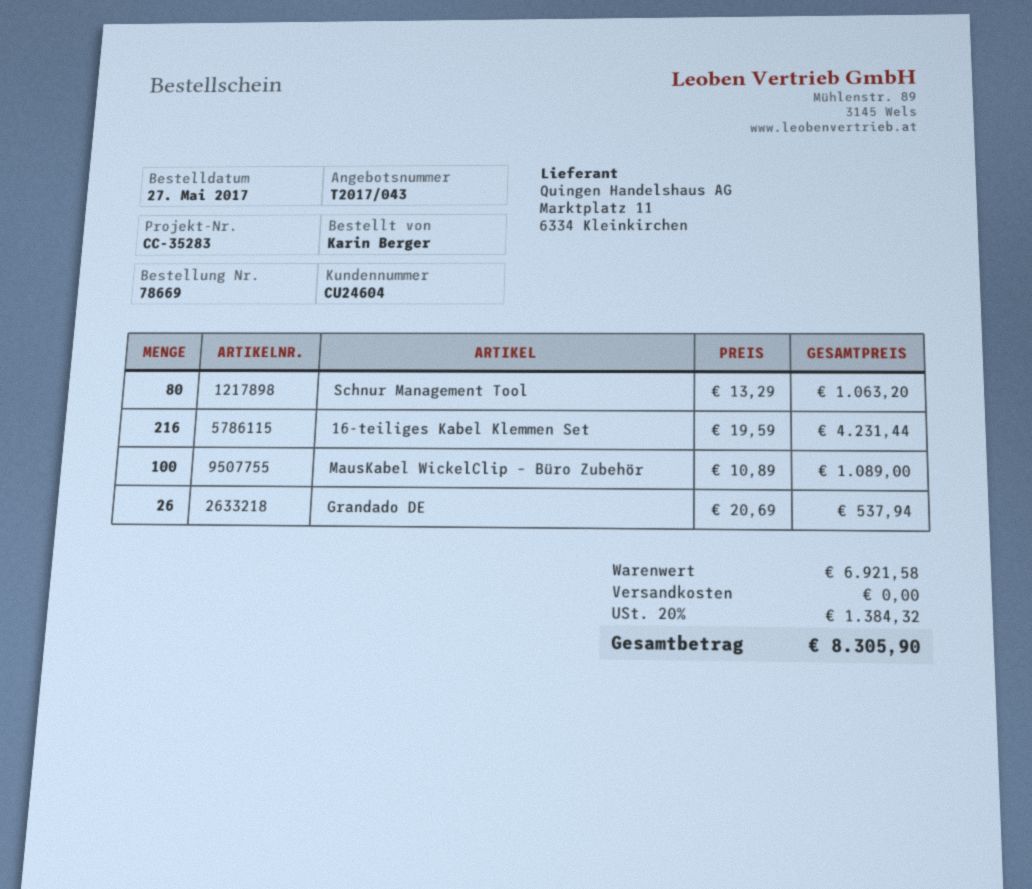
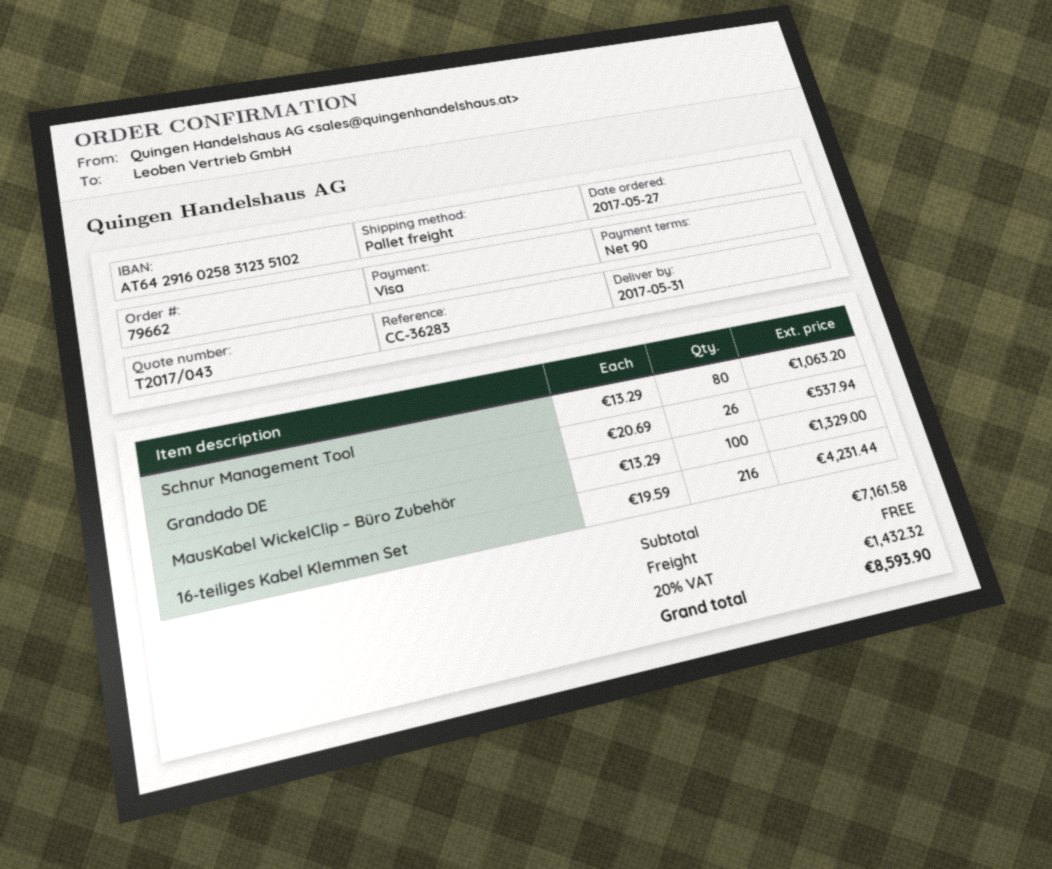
order number: 78669 -> 79662
reference: CC-35283 -> CC-36283
MausKabel WickelClip – Büro Zubehör: 100 x 10.89 = 1089.00 -> 100 x 13.29 = 1329.00
subtotal: 6921.58 -> 7161.58
tax: 20% = 1384.32 -> 20% = 1432.32
total: 8305.90 -> 8593.90

